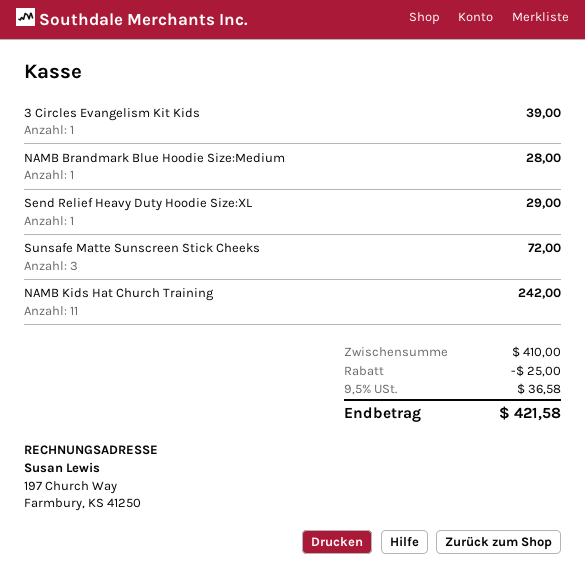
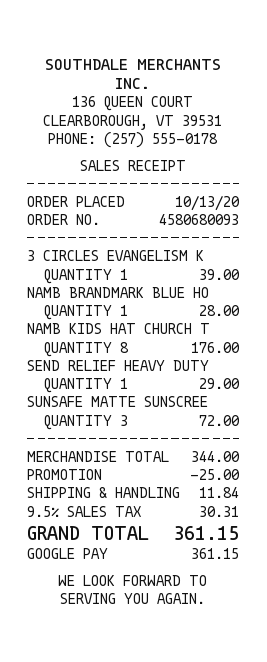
NAMB Kids Hat Church Training: 11 for 242.00 -> 8 for 176.00
subtotal: 410.00 -> 344.00
shipping: none -> 11.84
tax: 9.5% = 36.58 -> 9.5% = 30.31
total: 421.58 -> 361.15

